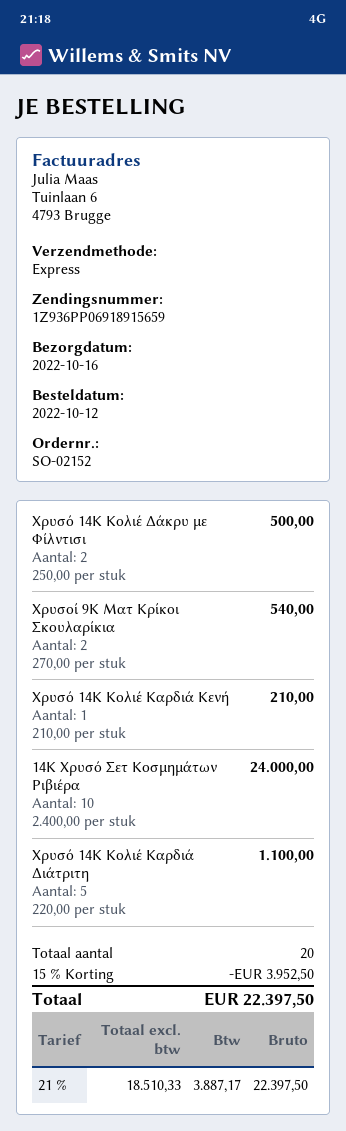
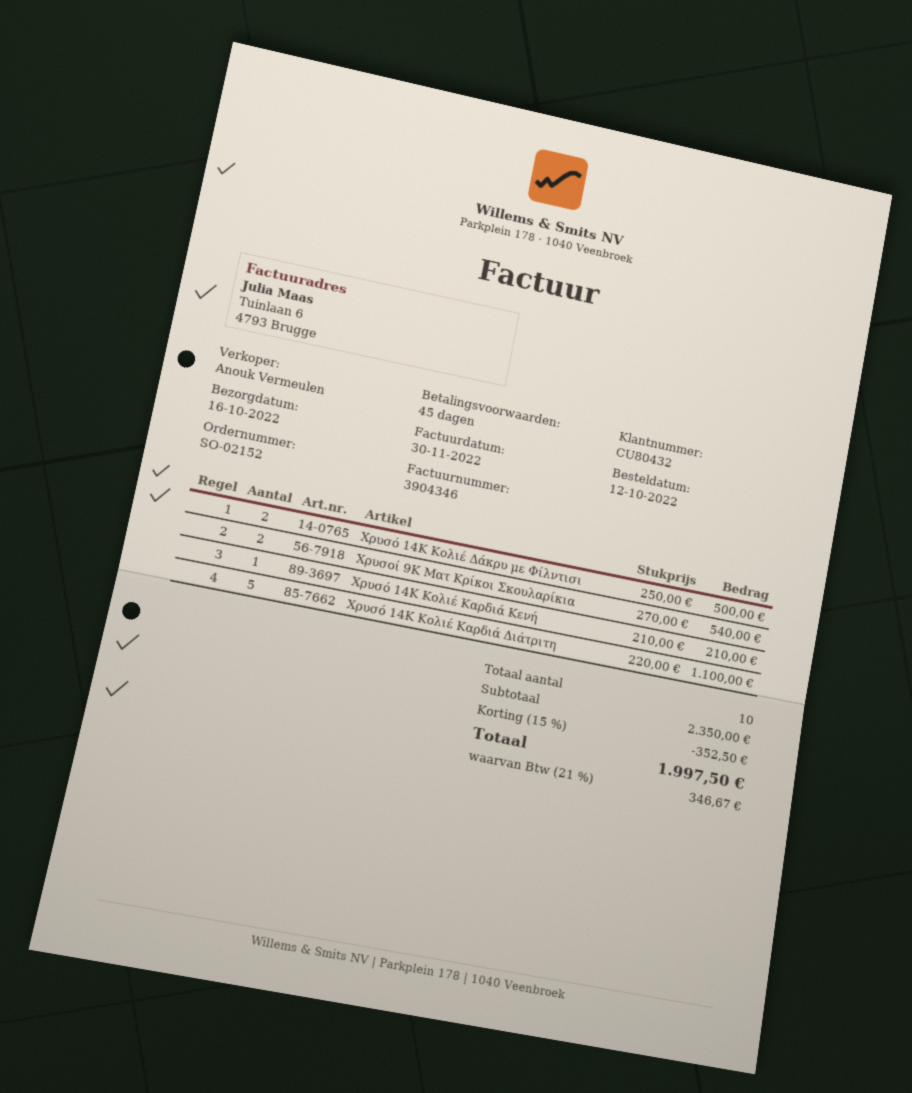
14Κ Χρυσό Σετ Κοσμημάτων Ριβιέρα: 10 x 2400.00 = 24000.00 -> none
total quantity: 20 -> 10
discount: 15% = 3952.50 -> 15% = 352.50
tax: 21% = 3887.17 -> 21% = 346.67
total: 22397.50 -> 1997.50

